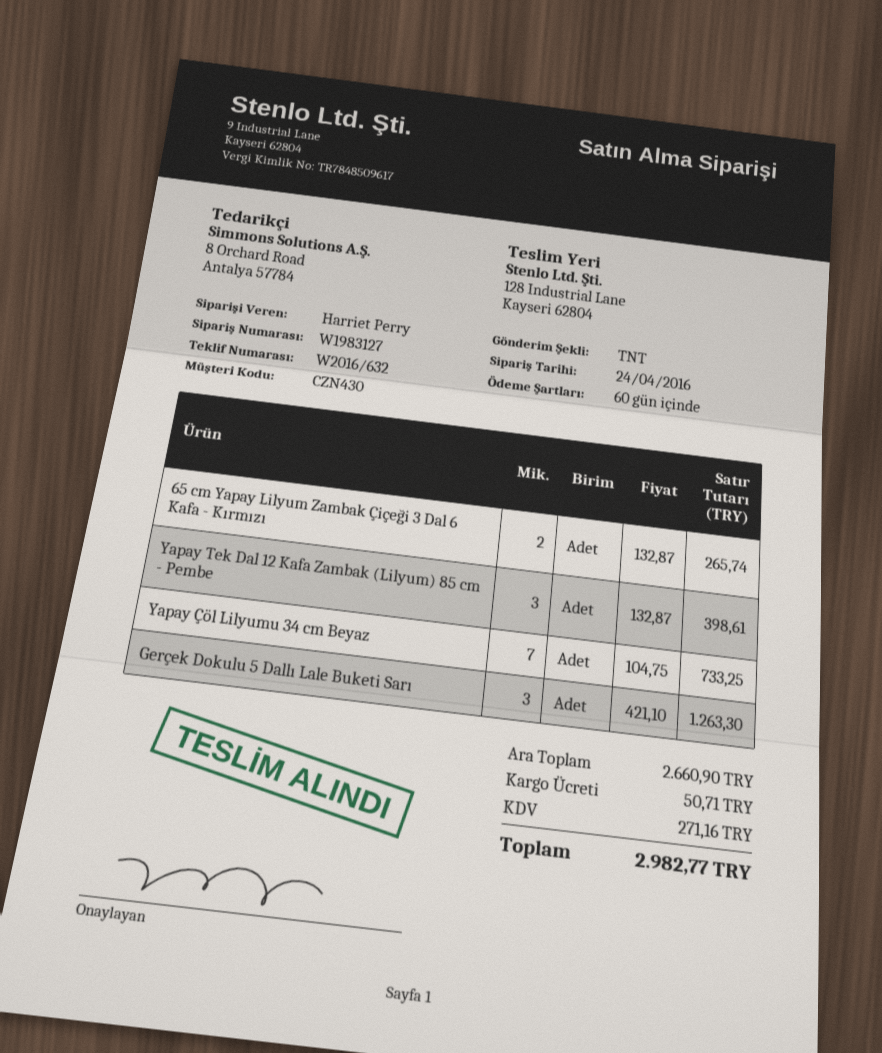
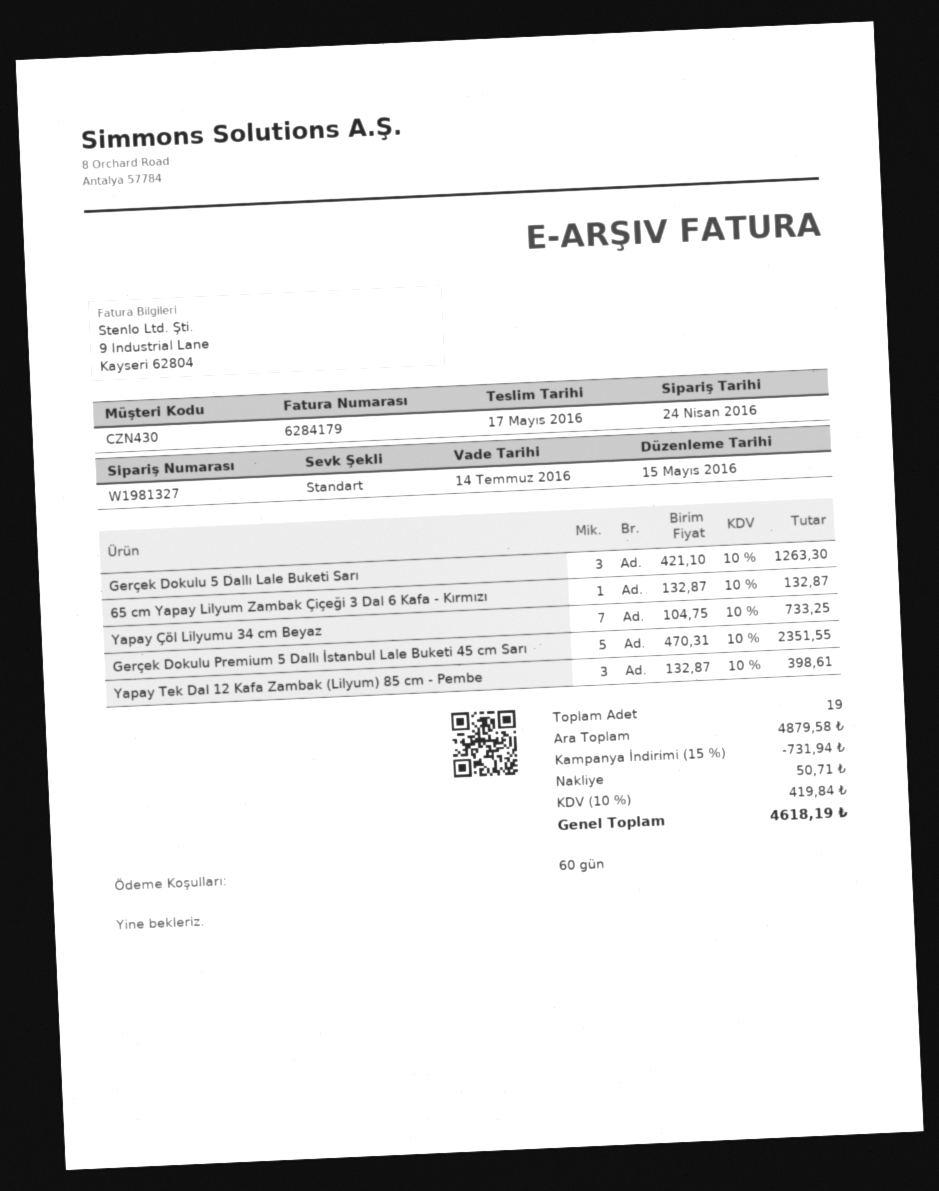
order number: W1983127 -> W1981327
shipping method: TNT -> standard
65 cm Yapay Lilyum Zambak Çiçeği 3 Dal 6 Kafa - Kırmızı: 2 x 132.87 = 265.74 -> 1 x 132.87 = 132.87
Gerçek Dokulu Premium 5 Dallı İstanbul Lale Buketi 45 cm Sarı: none -> 5 x 470.31 = 2351.55
subtotal: 2660.90 -> 4879.58
discount: none -> 15% = 731.94
tax: 271.16 -> 419.84
total: 2982.77 -> 4618.19

